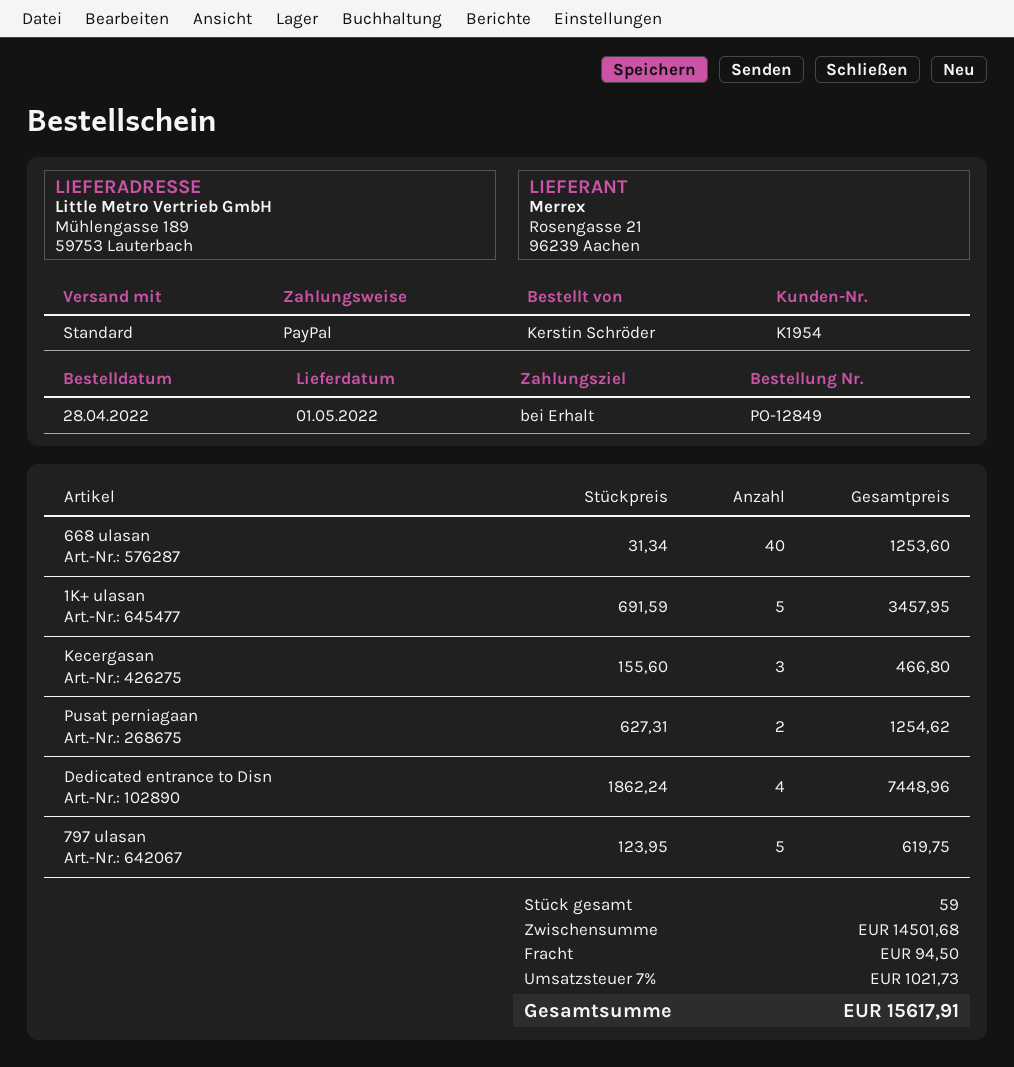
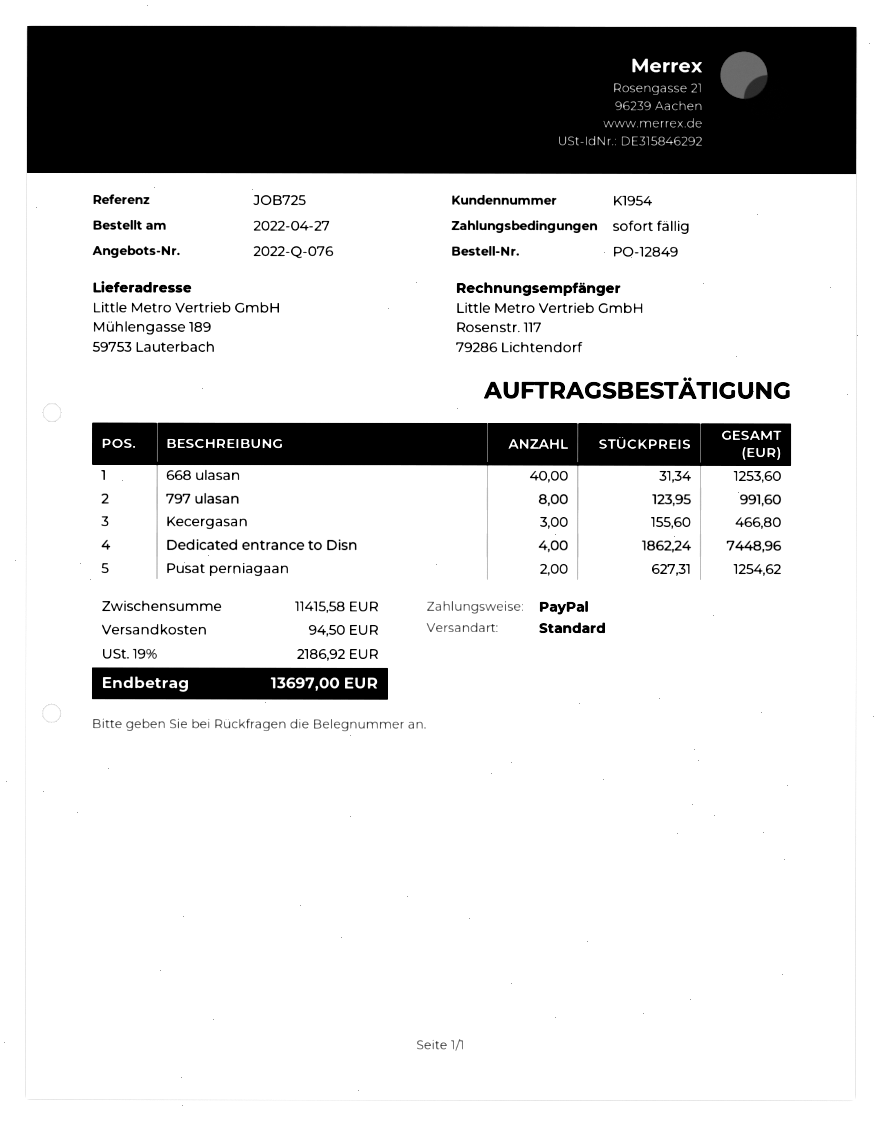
order date: 2022-04-28 -> 2022-04-27
1K+ ulasan: 5 x 691.59 = 3457.95 -> none
797 ulasan: 5 x 123.95 = 619.75 -> 8 x 123.95 = 991.60
subtotal: 14501.68 -> 11415.58
tax: 7% = 1021.73 -> 19% = 2186.92
total: 15617.91 -> 13697.00

